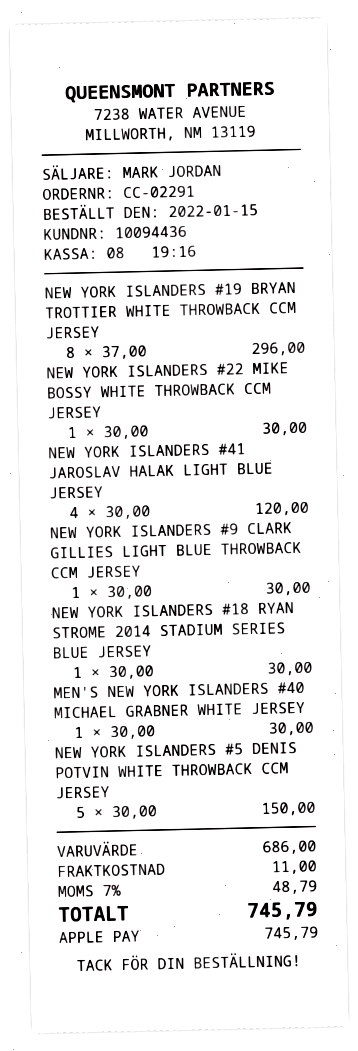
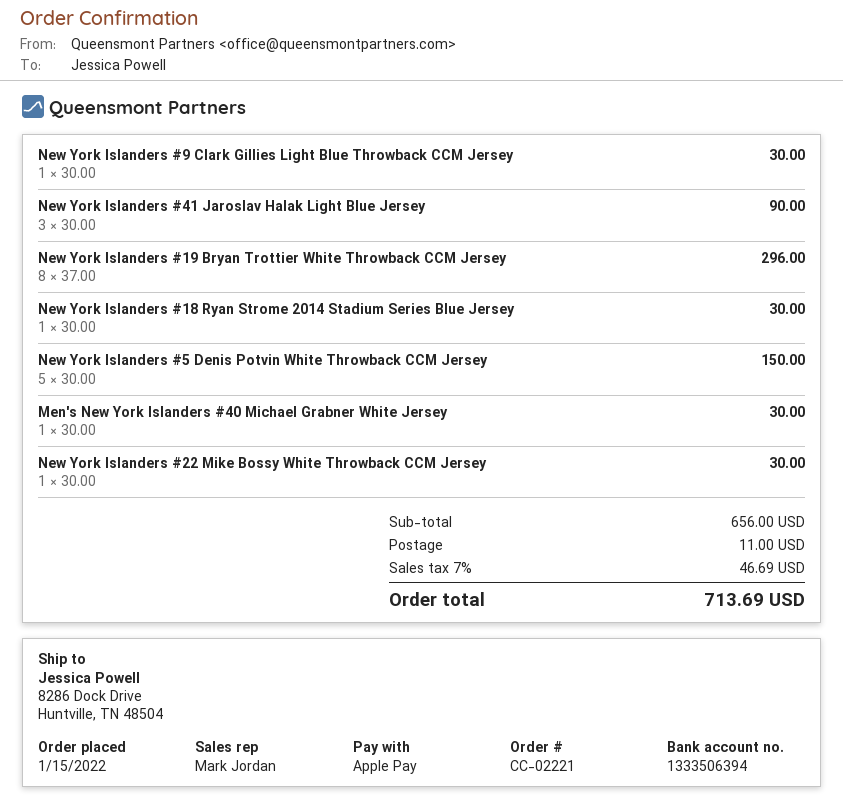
order number: CC-02291 -> CC-02221
NEW YORK ISLANDERS #41 JAROSLAV HALAK LIGHT BLUE JERSEY: 4 x 30.00 = 120.00 -> 3 x 30.00 = 90.00
subtotal: 686.00 -> 656.00
tax: 7% = 48.79 -> 7% = 46.69
total: 745.79 -> 713.69

